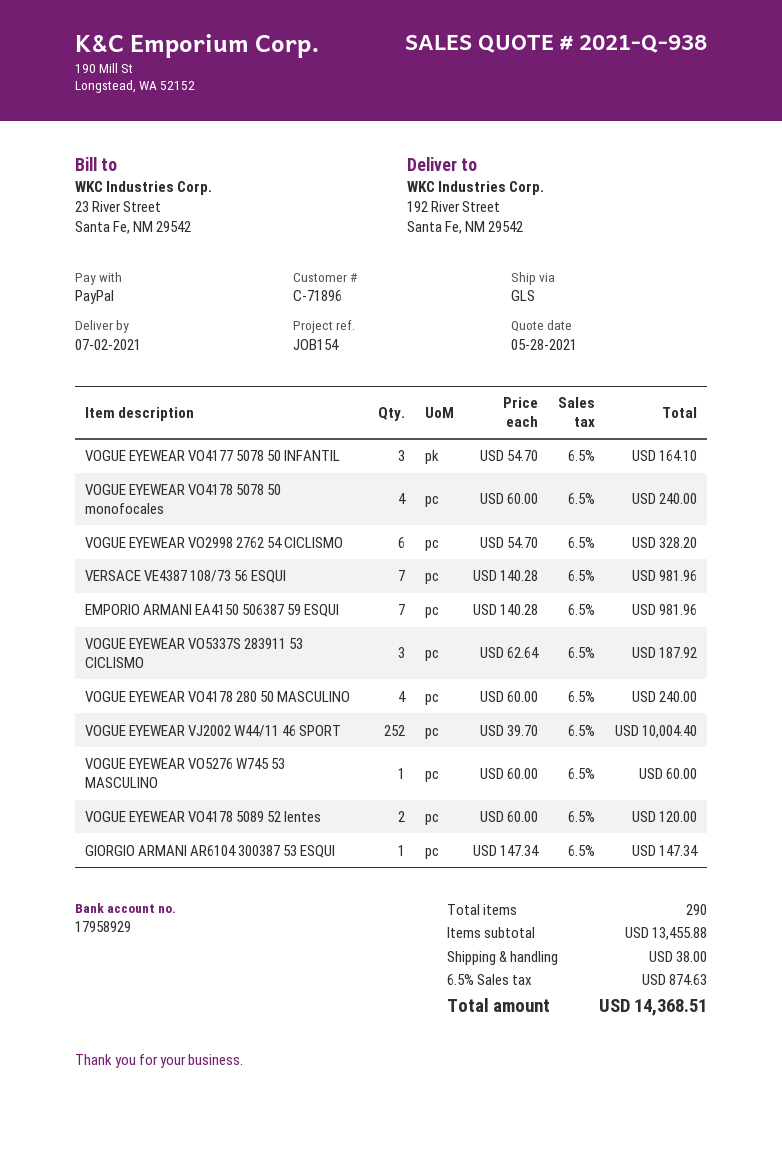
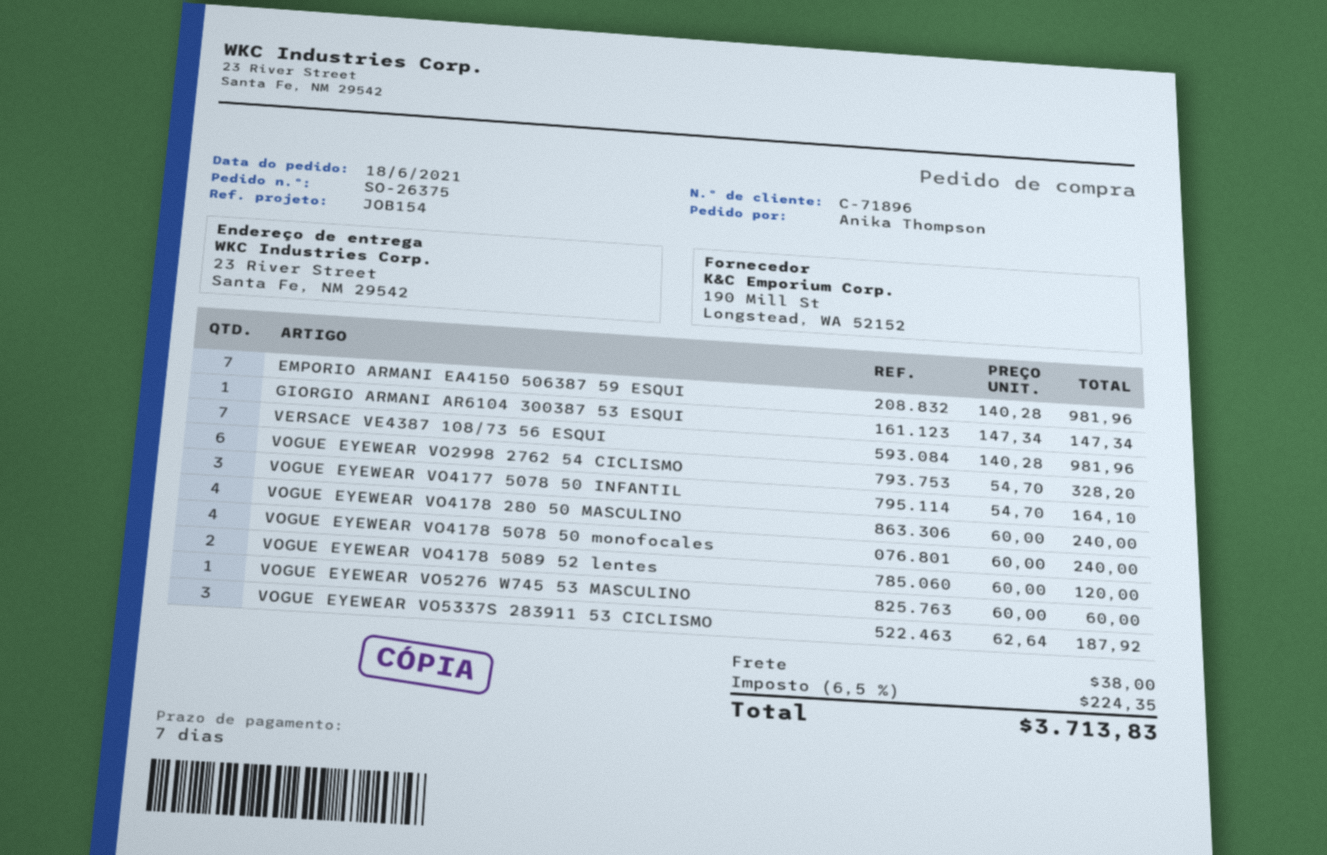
ship to: 192 River Street, Santa Fe, NM 29542 -> 23 River Street, Santa Fe, NM 29542
VOGUE EYEWEAR VJ2002 W44/11 46 SPORT: 252 x 39.70 = 10004.40 -> none
tax: 6.5% = 874.63 -> 6.5% = 224.35
total: 14368.51 -> 3713.83

